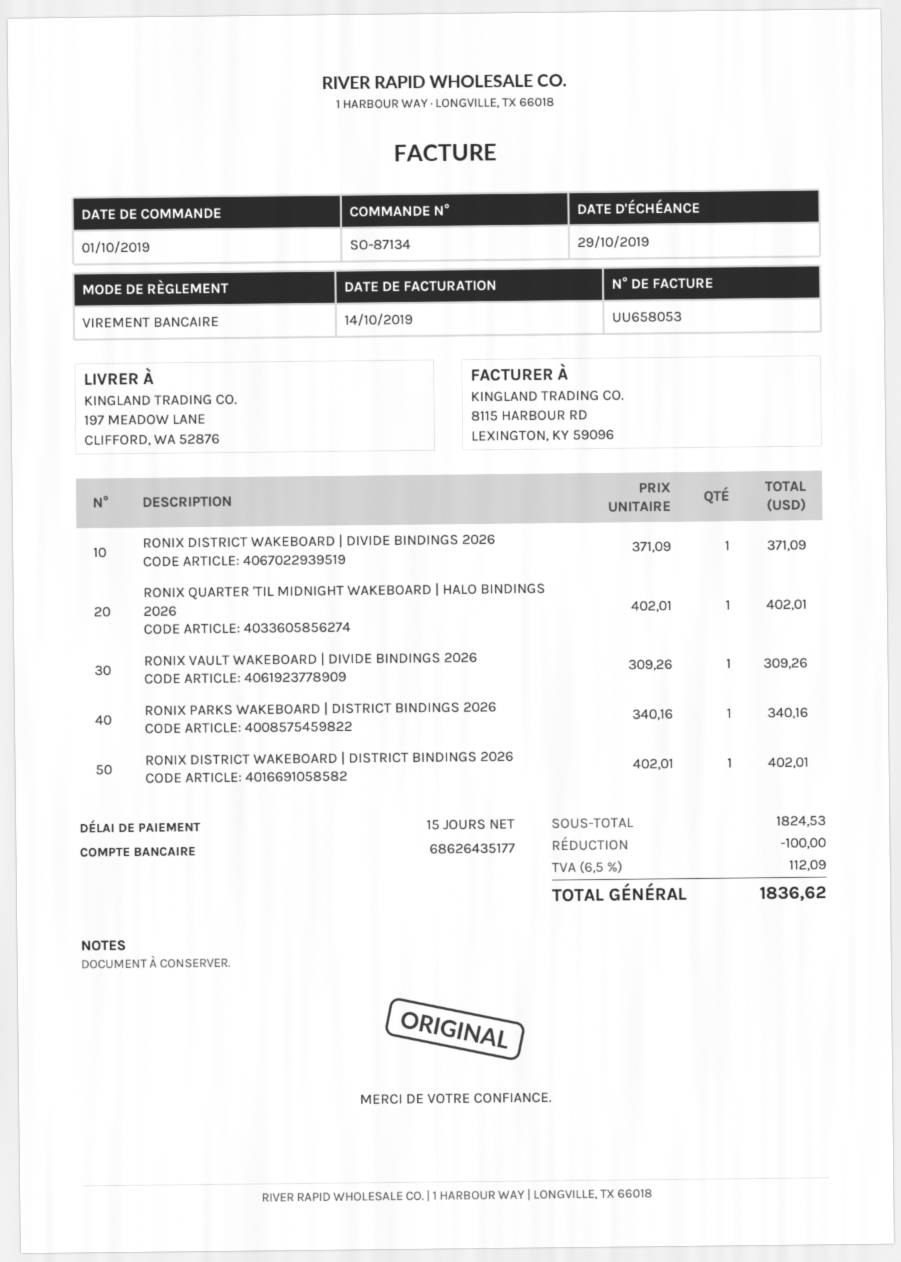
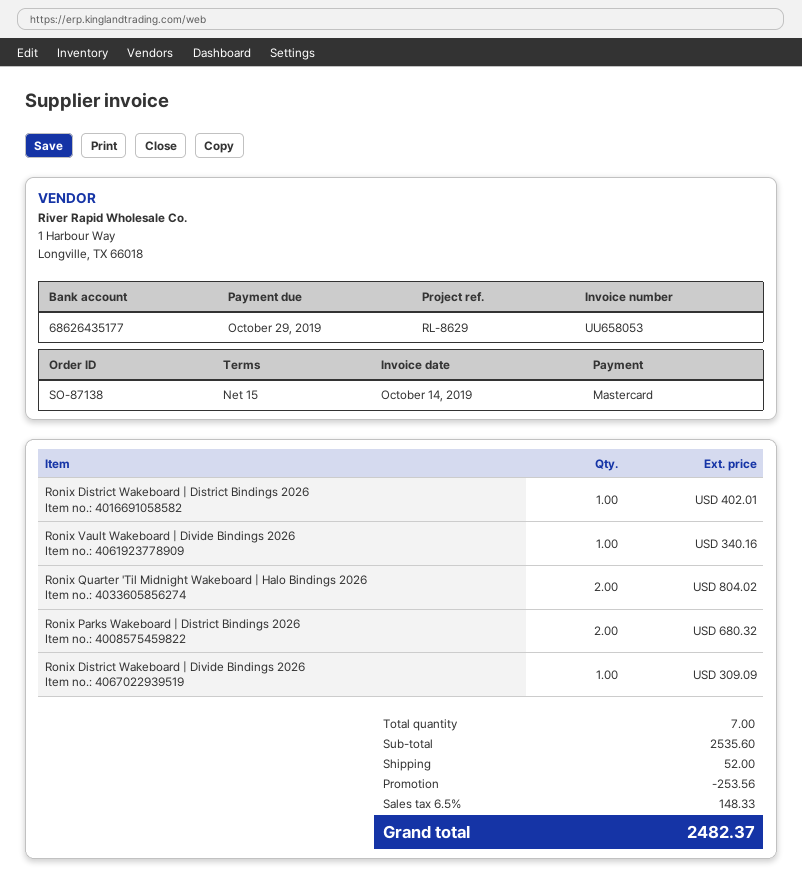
order number: SO-87134 -> SO-87138
payment method: bank transfer -> Mastercard
RONIX DISTRICT WAKEBOARD | DIVIDE BINDINGS 2026: 1 for 371.09 -> 1 for 309.09
RONIX QUARTER 'TIL MIDNIGHT WAKEBOARD | HALO BINDINGS 2026: 1 for 402.01 -> 2 for 804.02
RONIX VAULT WAKEBOARD | DIVIDE BINDINGS 2026: 1 for 309.26 -> 1 for 340.16
RONIX PARKS WAKEBOARD | DISTRICT BINDINGS 2026: 1 for 340.16 -> 2 for 680.32
subtotal: 1824.53 -> 2535.60
discount: 100.00 -> 253.56
shipping: none -> 52.00
tax: 6.5% = 112.09 -> 6.5% = 148.33
total: 1836.62 -> 2482.37

